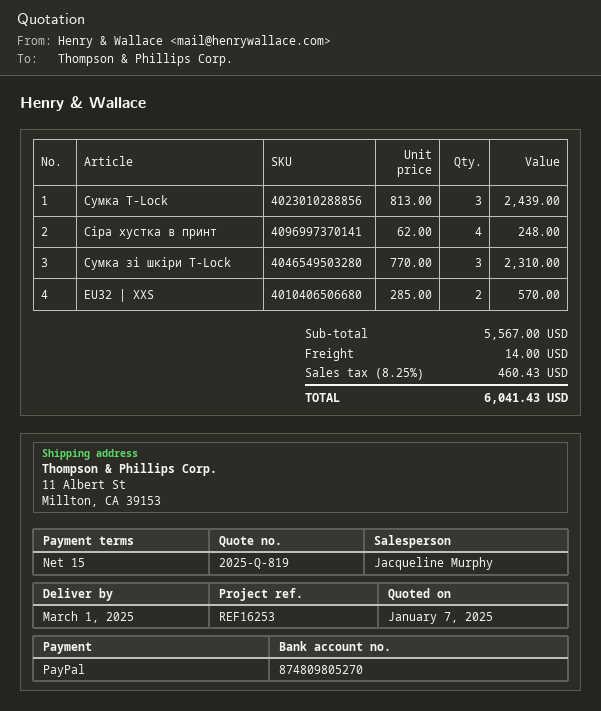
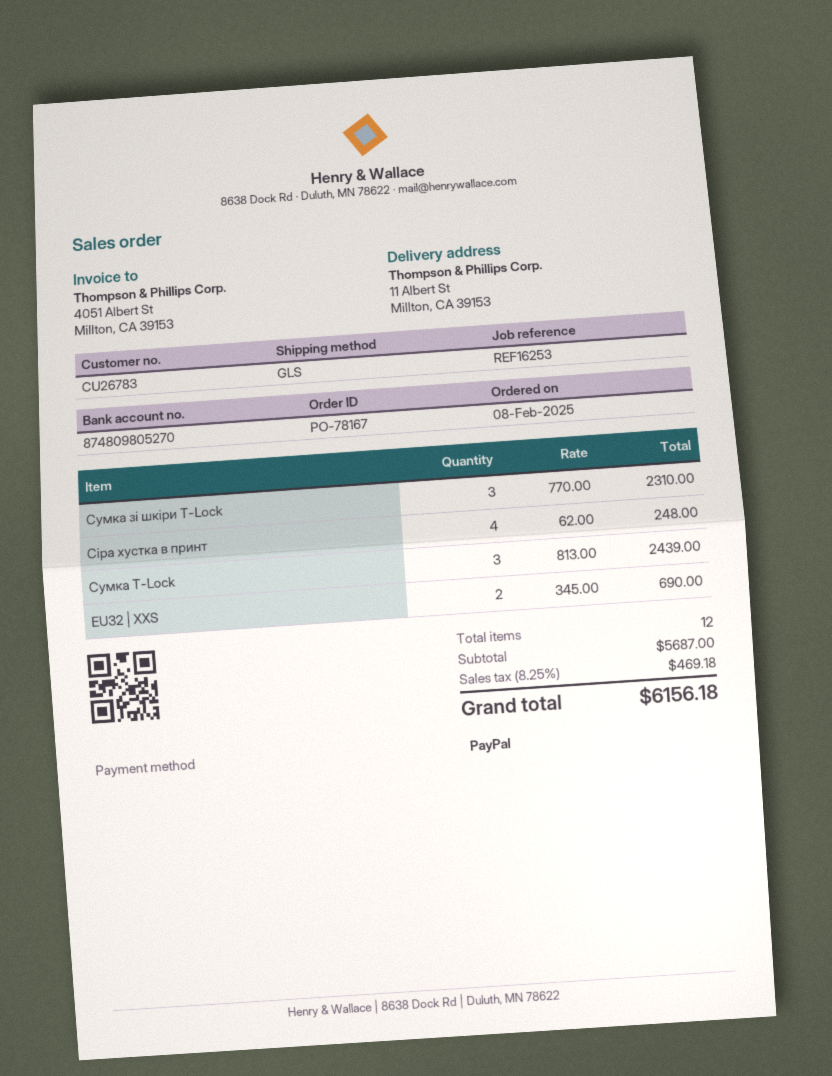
EU32 | XXS: 2 x 285.00 = 570.00 -> 2 x 345.00 = 690.00
subtotal: 5567.00 -> 5687.00
shipping: 14.00 -> none
tax: 8.25% = 460.43 -> 8.25% = 469.18
total: 6041.43 -> 6156.18

